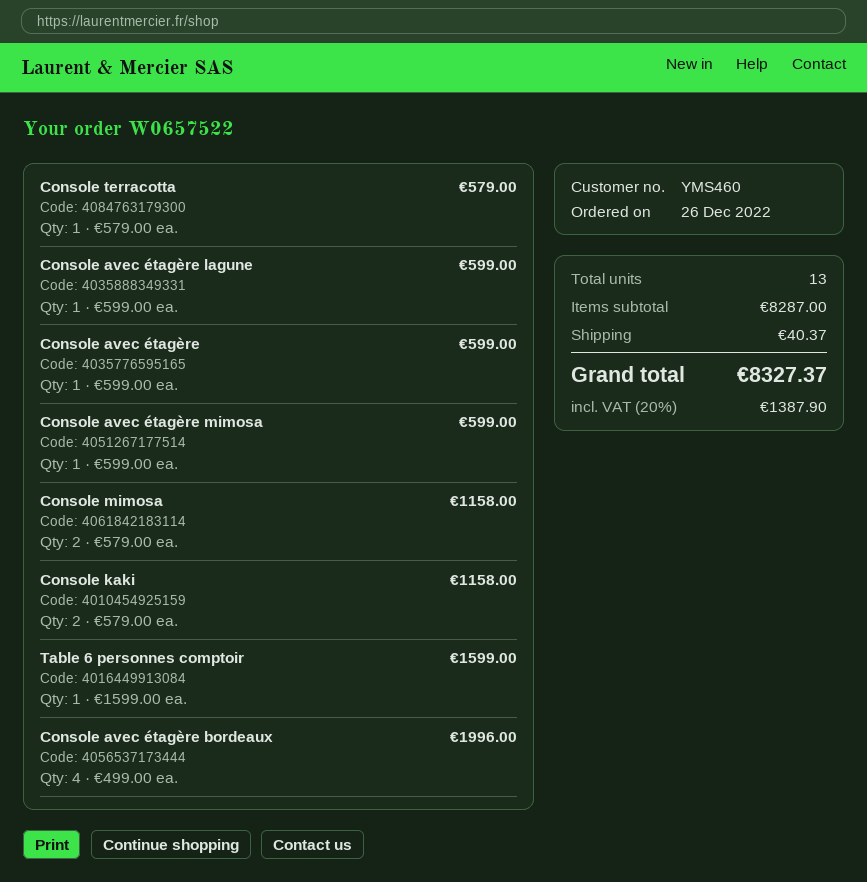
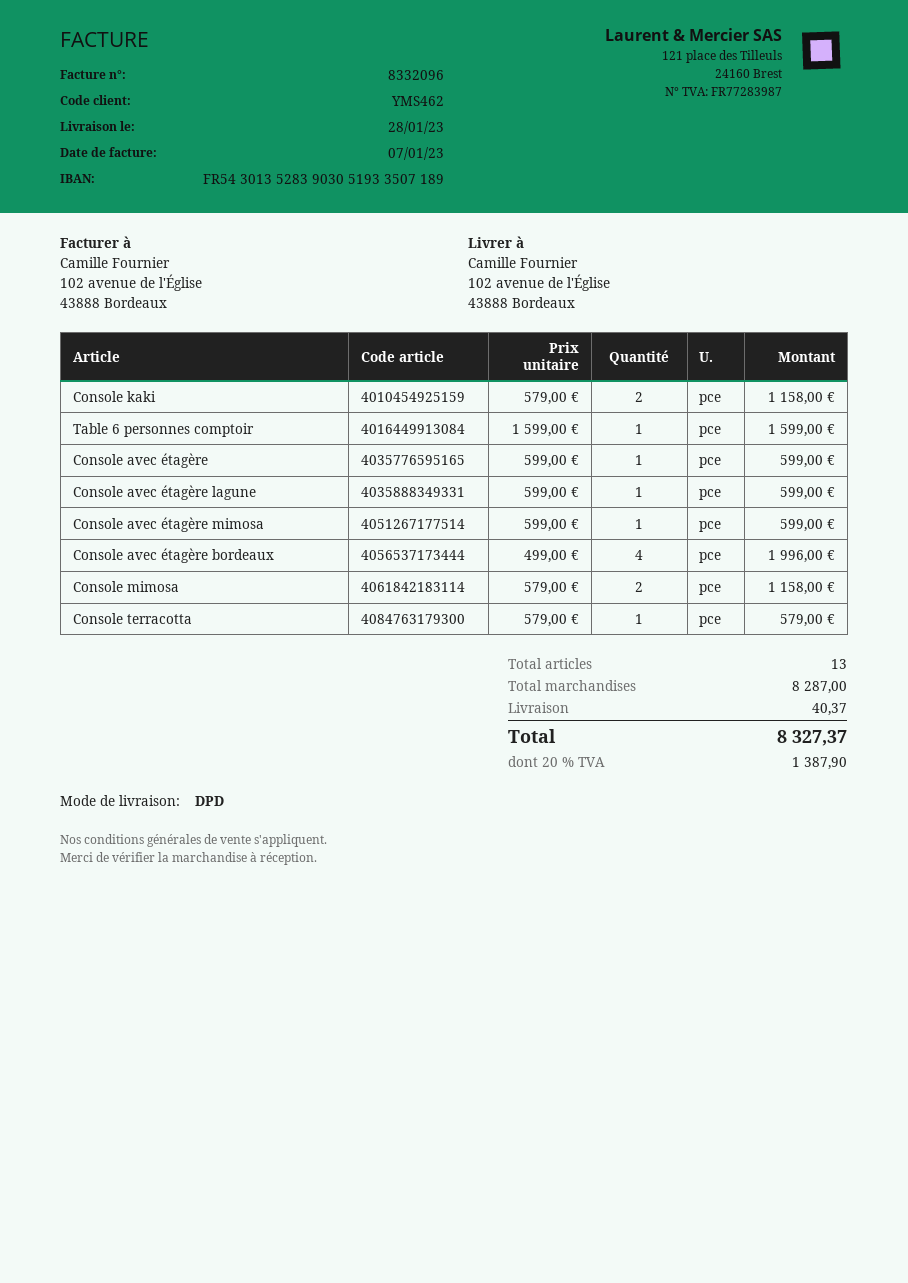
customer number: YMS460 -> YMS462

